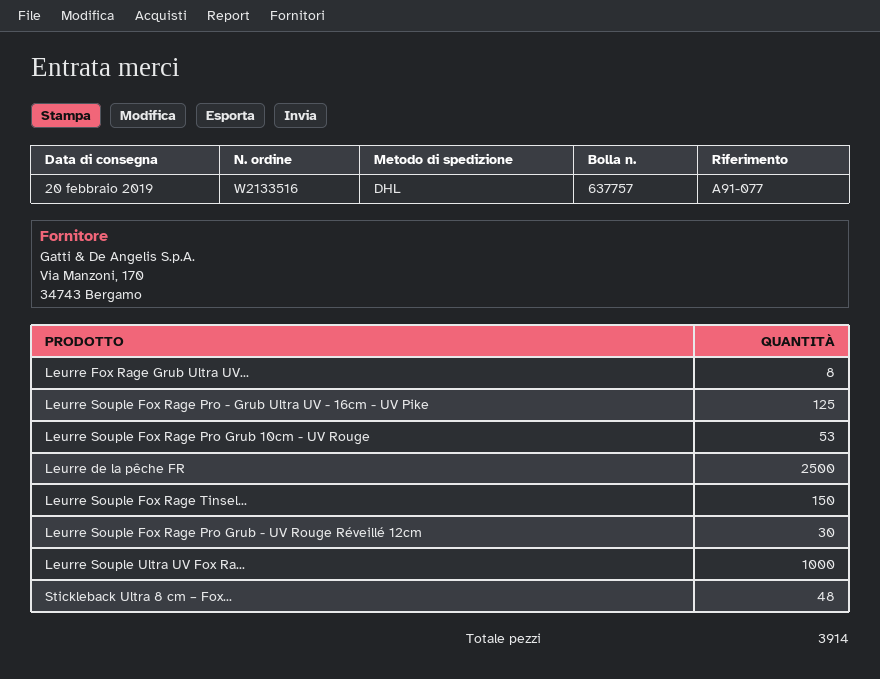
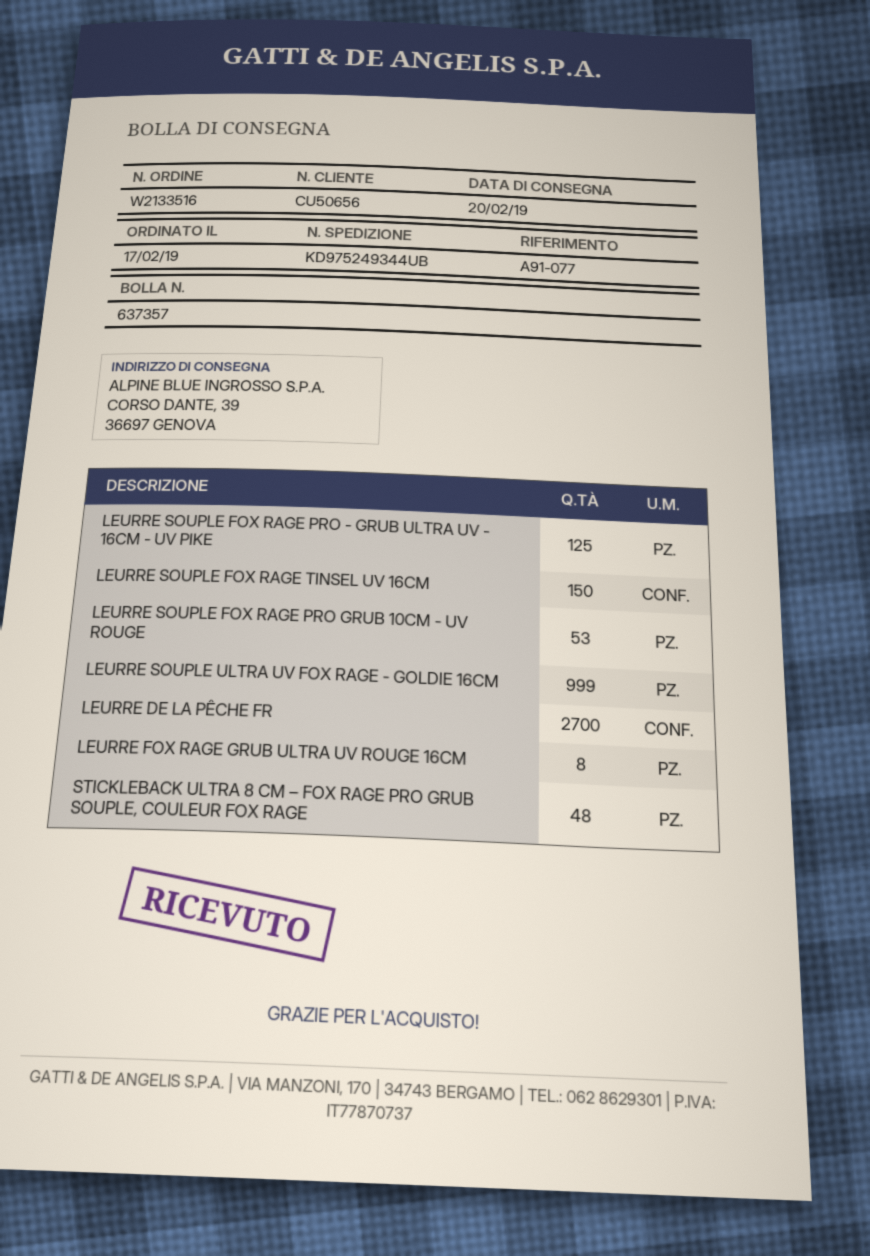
delivery note number: 637757 -> 637357
Leurre de la pêche FR: 2500 -> 2700
Leurre Souple Fox Rage Pro Grub - UV Rouge Réveillé 12cm: 30 -> none
Leurre Souple Ultra UV Fox Ra...: 1000 -> 999

